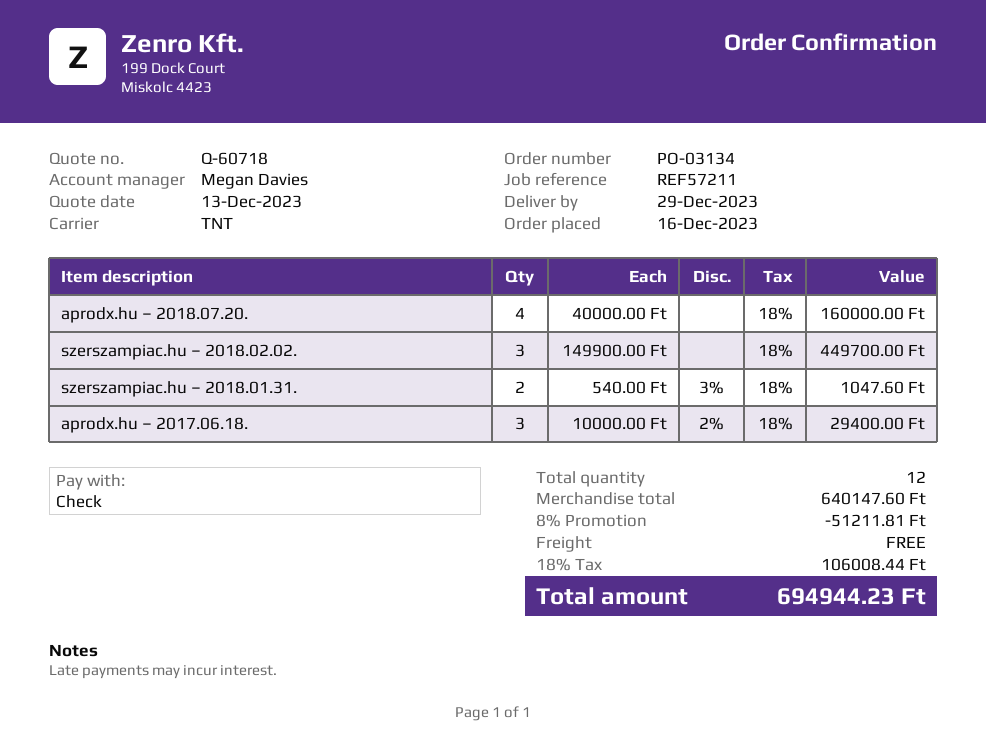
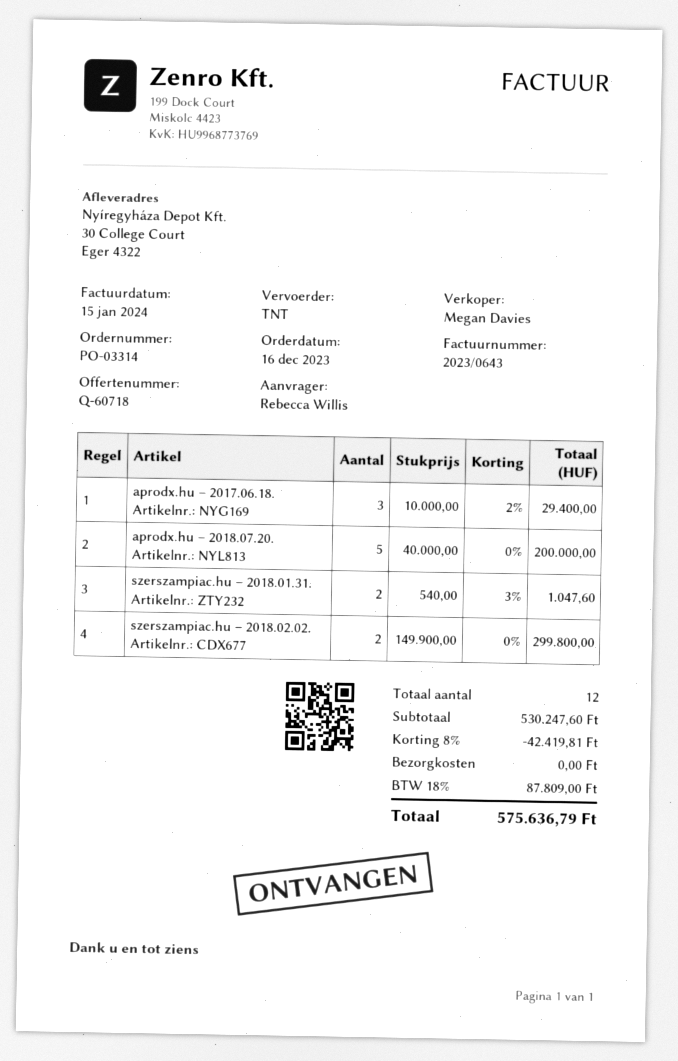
order number: PO-03134 -> PO-03314
aprodx.hu – 2018.07.20.: 4 x 40000.00 = 160000.00 -> 5 x 40000.00 = 200000.00
szerszampiac.hu – 2018.02.02.: 3 x 149900.00 = 449700.00 -> 2 x 149900.00 = 299800.00
subtotal: 640147.60 -> 530247.60
discount: 8% = 51211.81 -> 8% = 42419.81
tax: 18% = 106008.44 -> 18% = 87809.00
total: 694944.23 -> 575636.79

